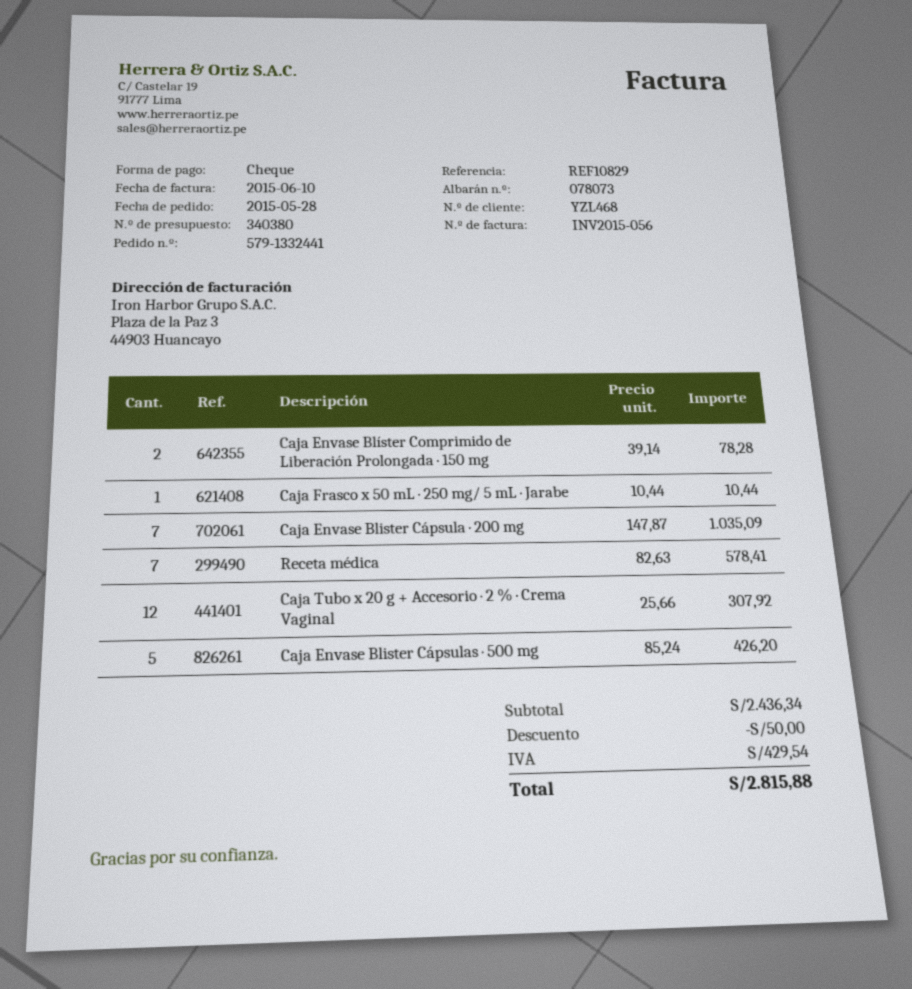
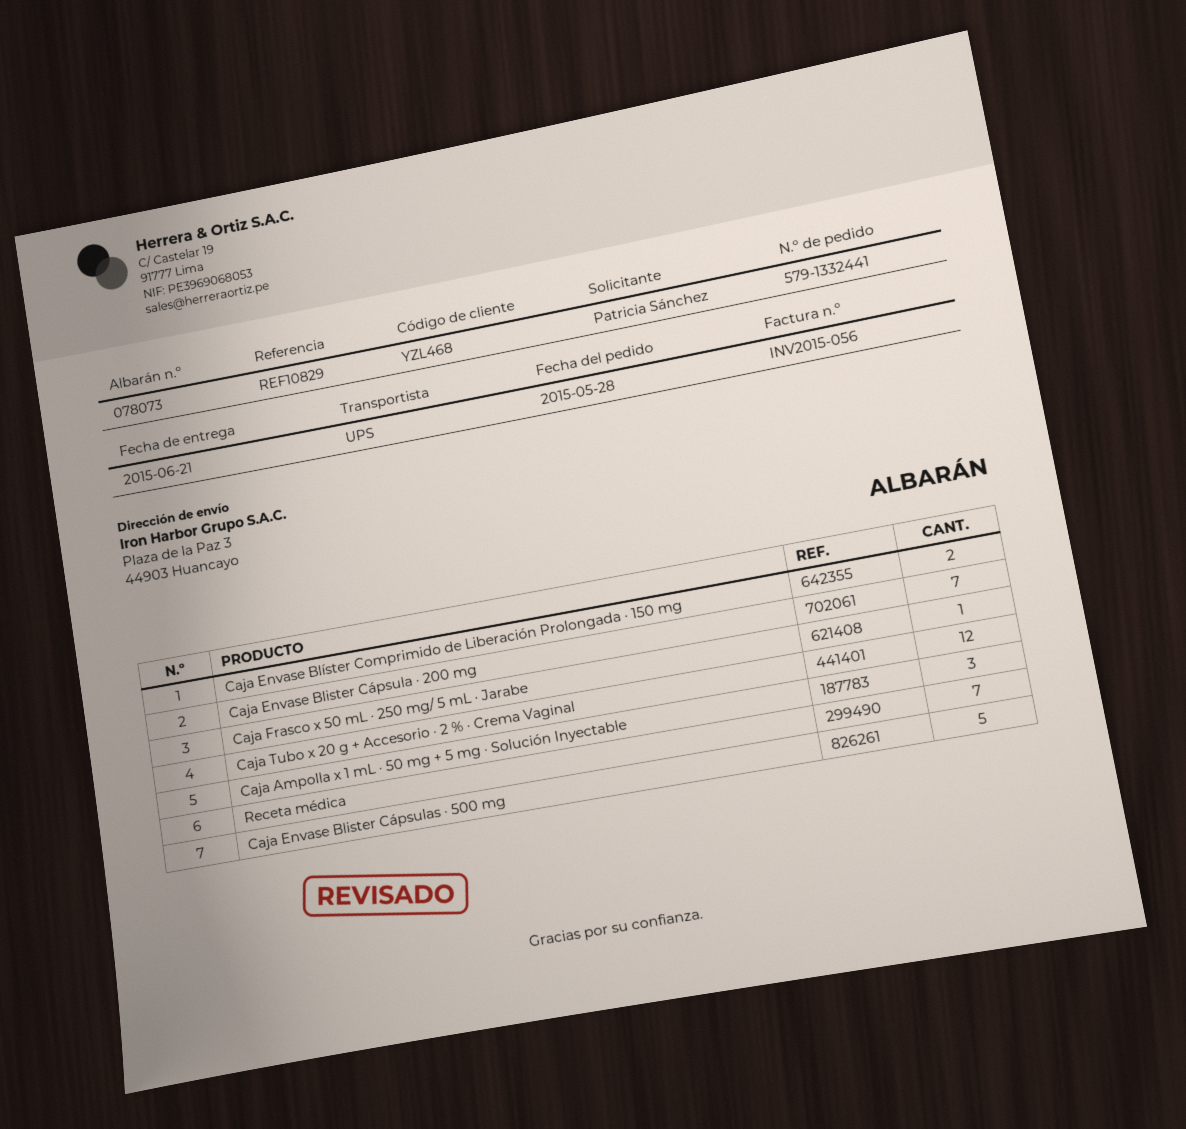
Caja Ampolla x 1 mL · 50 mg + 5 mg · Solución Inyectable: none -> 3

